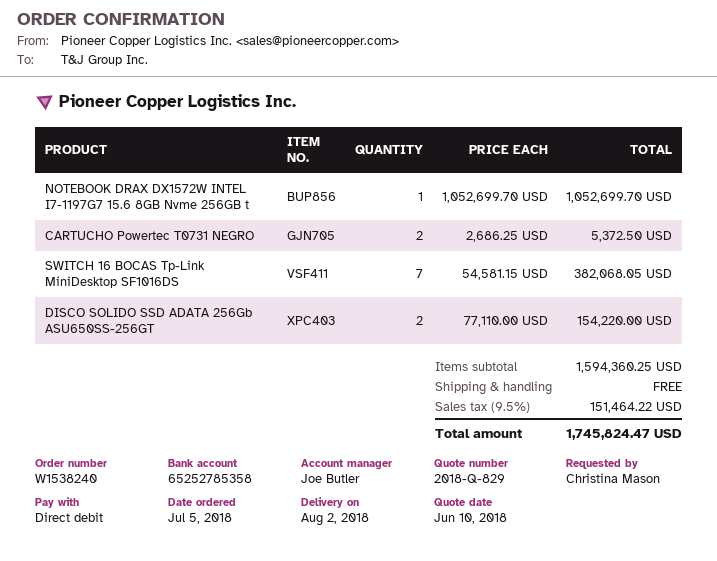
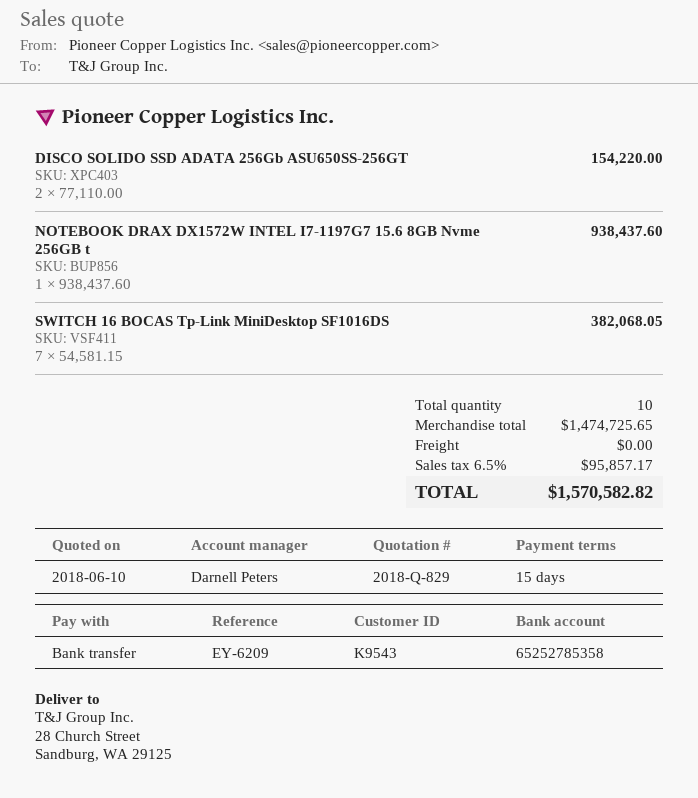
sales rep: Joe Butler -> Darnell Peters
payment method: direct debit -> bank transfer
NOTEBOOK DRAX DX1572W INTEL I7-1197G7 15.6 8GB Nvme 256GB t: 1 x 1052699.70 = 1052699.70 -> 1 x 938437.60 = 938437.60
CARTUCHO Powertec T0731 NEGRO: 2 x 2686.25 = 5372.50 -> none
subtotal: 1594360.25 -> 1474725.65
tax: 9.5% = 151464.22 -> 6.5% = 95857.17
total: 1745824.47 -> 1570582.82

